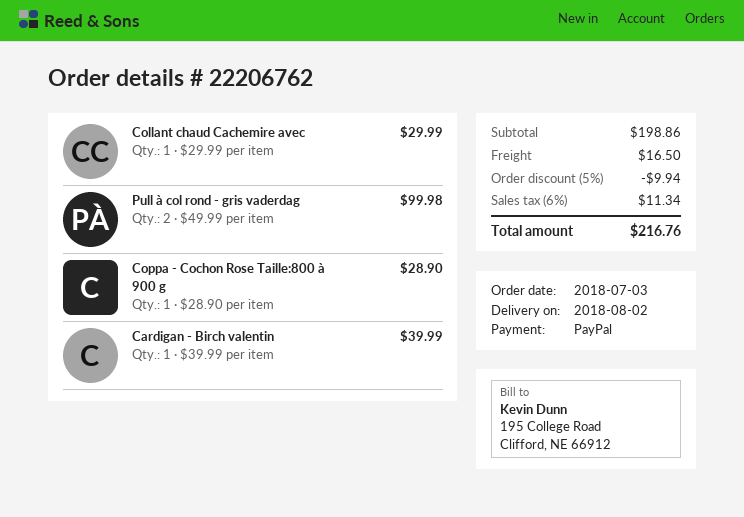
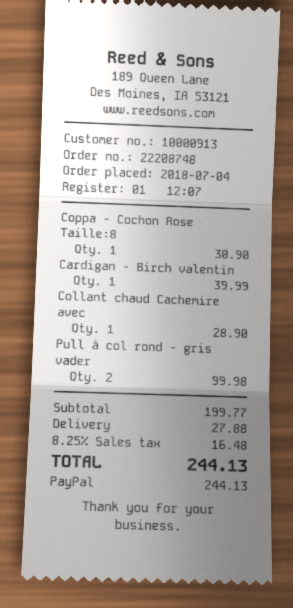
order number: 22206762 -> 22208748
order date: 2018-07-03 -> 2018-07-04
Collant chaud Cachemire avec: 1 for 29.99 -> 1 for 28.90
Coppa - Cochon Rose Taille:800 à 900 g: 1 for 28.90 -> 1 for 30.90
subtotal: 198.86 -> 199.77
discount: 5% = 9.94 -> none
shipping: 16.50 -> 27.88
tax: 6% = 11.34 -> 8.25% = 16.48
total: 216.76 -> 244.13

